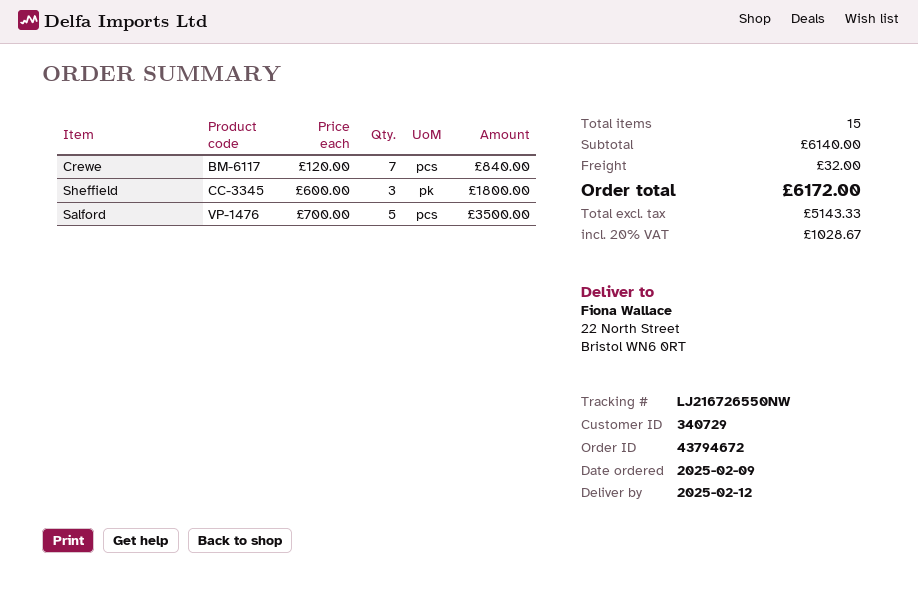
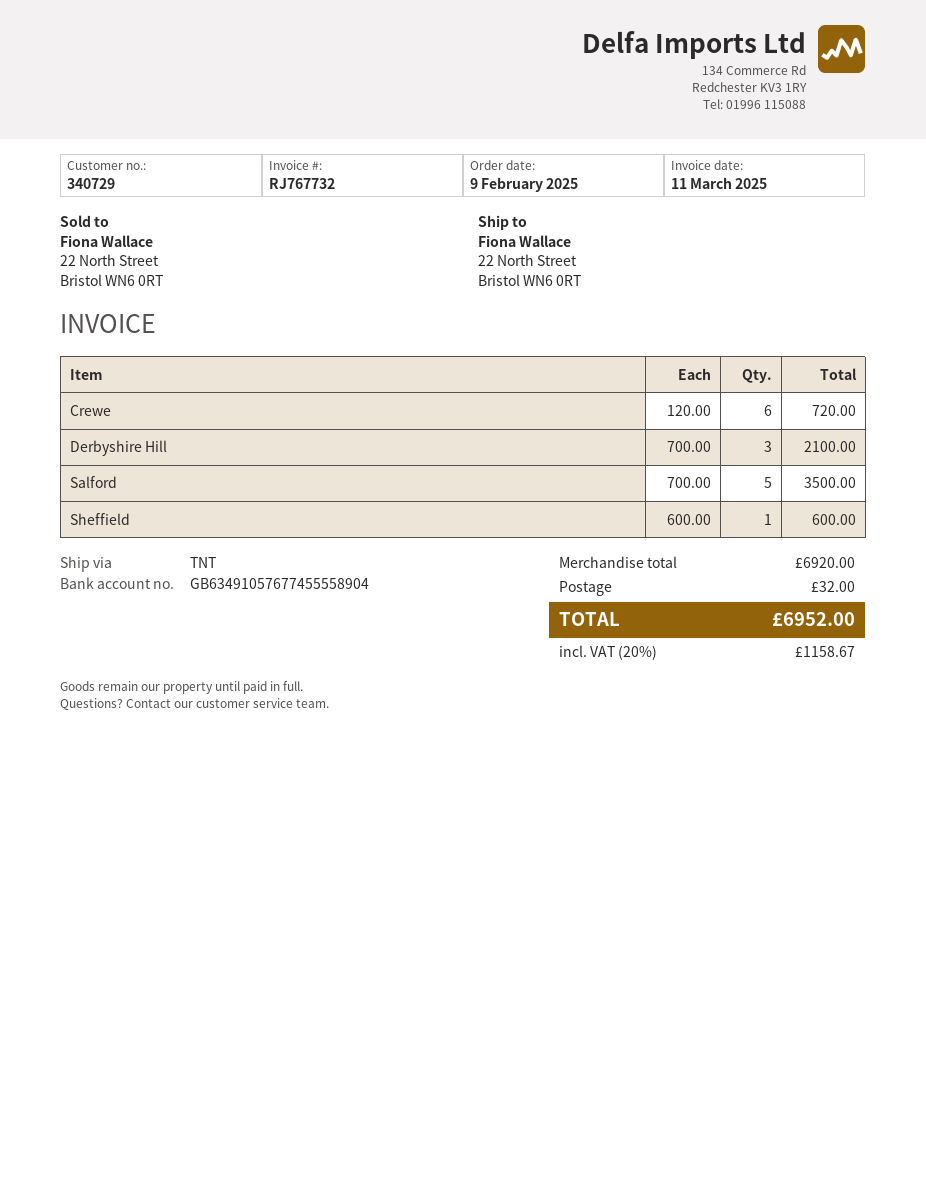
Crewe: 7 x 120.00 = 840.00 -> 6 x 120.00 = 720.00
Sheffield: 3 x 600.00 = 1800.00 -> 1 x 600.00 = 600.00
Derbyshire Hill: none -> 3 x 700.00 = 2100.00
subtotal: 6140.00 -> 6920.00
tax: 20% = 1028.67 -> 20% = 1158.67
total: 6172.00 -> 6952.00

